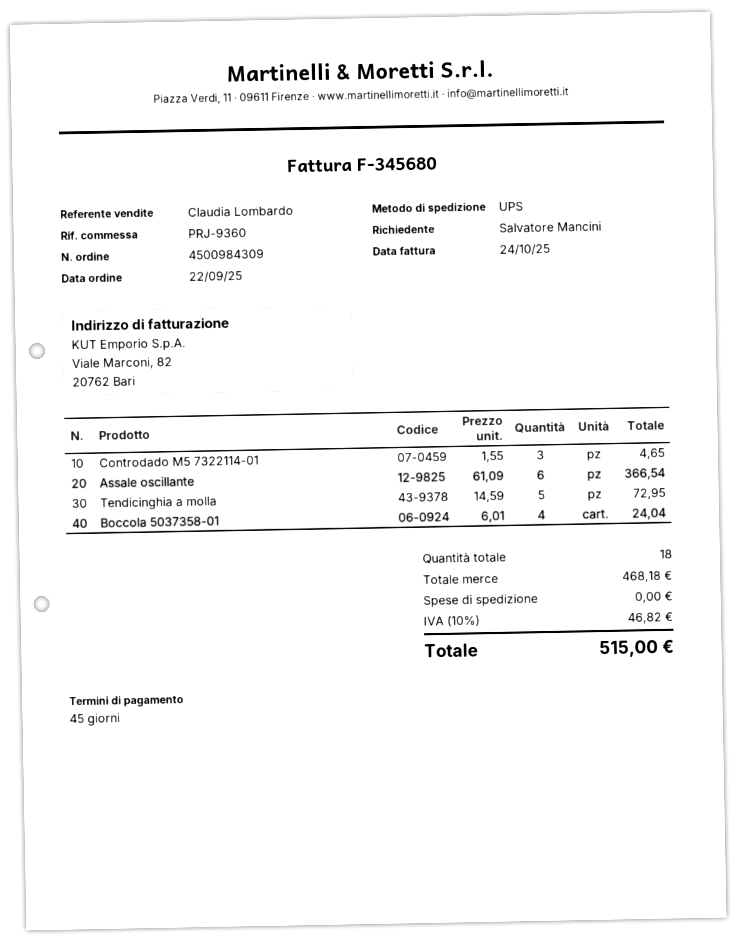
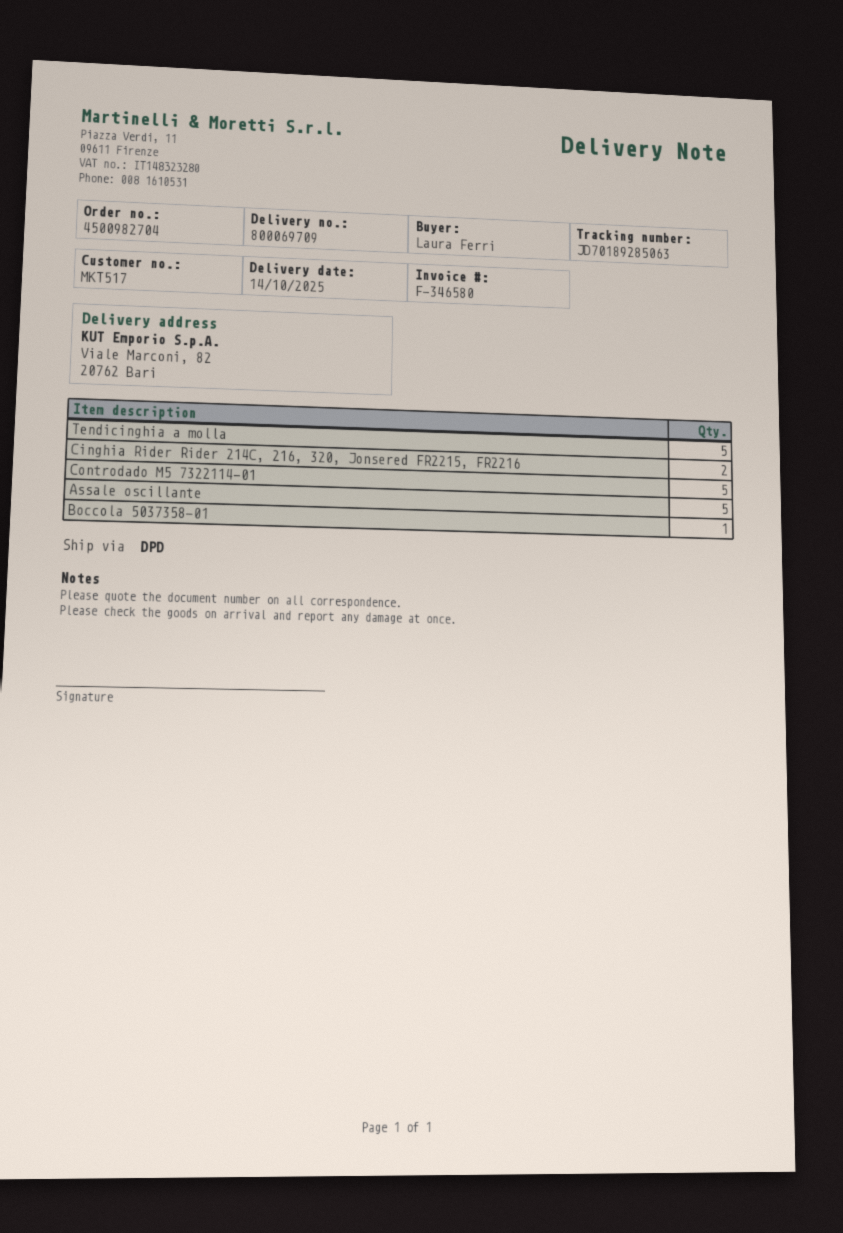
order number: 4500984309 -> 4500982704
invoice number: F-345680 -> F-346580
ordered by: Salvatore Mancini -> Laura Ferri
shipping method: UPS -> DPD
Controdado M5 7322114-01: 3 -> 5
Assale oscillante: 6 -> 5
Boccola 5037358-01: 4 -> 1
Cinghia Rider Rider 214C, 216, 320, Jonsered FR2215, FR2216: none -> 2

